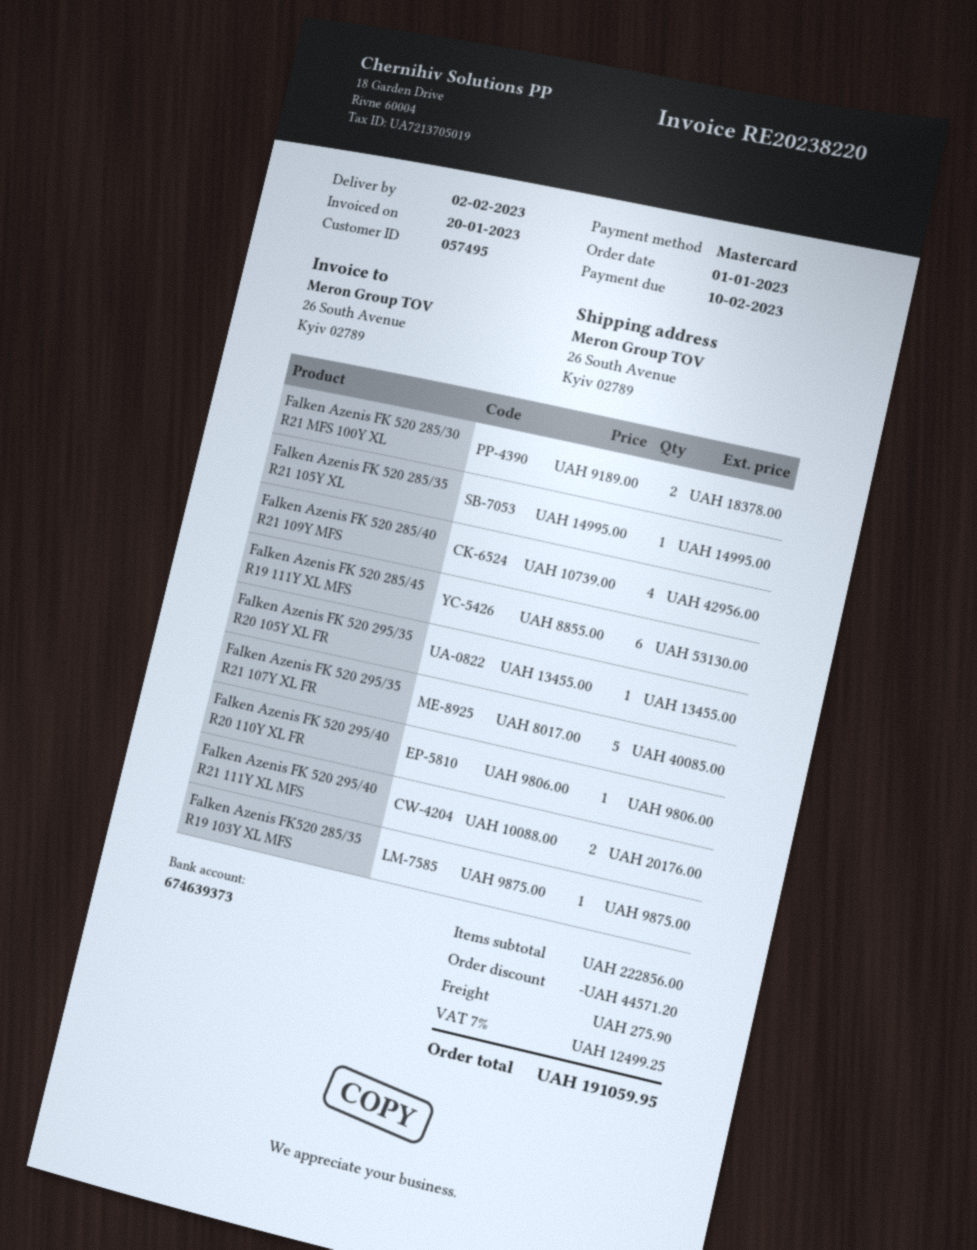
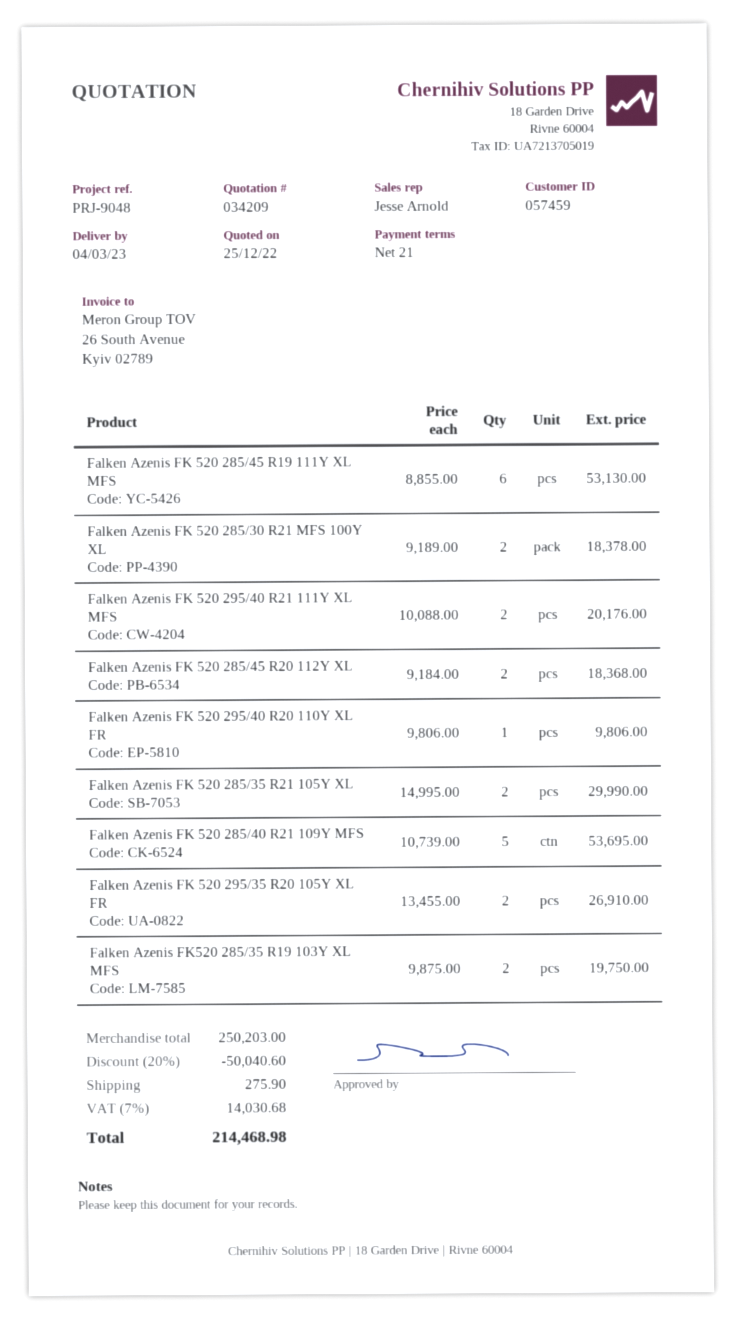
delivery date: 2023-02-02 -> 2023-03-04
customer number: 057495 -> 057459
Falken Azenis FK 520 285/35 R21 105Y XL: 1 x 14995.00 = 14995.00 -> 2 x 14995.00 = 29990.00
Falken Azenis FK 520 285/40 R21 109Y MFS: 4 x 10739.00 = 42956.00 -> 5 x 10739.00 = 53695.00
Falken Azenis FK 520 295/35 R20 105Y XL FR: 1 x 13455.00 = 13455.00 -> 2 x 13455.00 = 26910.00
Falken Azenis FK 520 295/35 R21 107Y XL FR: 5 x 8017.00 = 40085.00 -> none
Falken Azenis FK520 285/35 R19 103Y XL MFS: 1 x 9875.00 = 9875.00 -> 2 x 9875.00 = 19750.00
Falken Azenis FK 520 285/45 R20 112Y XL: none -> 2 x 9184.00 = 18368.00
subtotal: 222856.00 -> 250203.00
discount: 44571.20 -> 50040.60
tax: 7% = 12499.25 -> 7% = 14030.68
total: 191059.95 -> 214468.98

